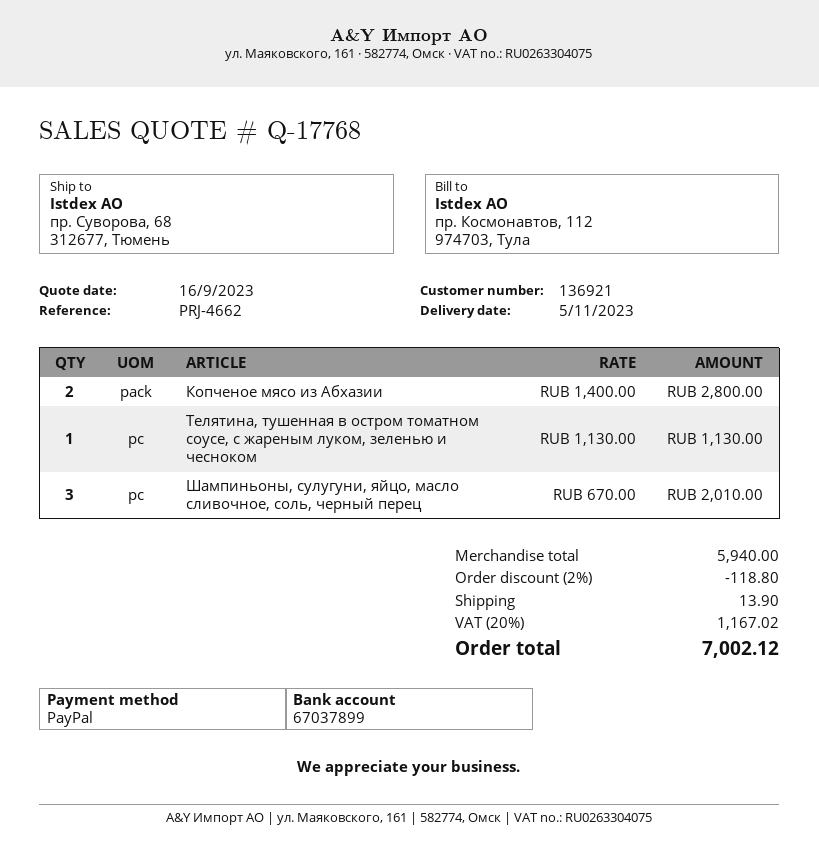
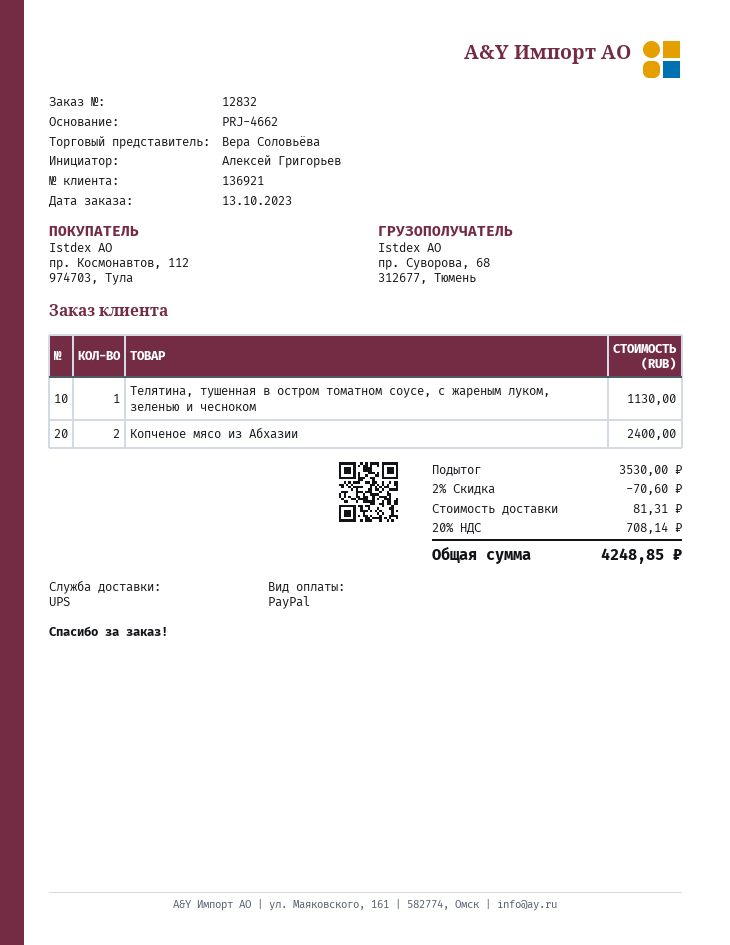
Копченое мясо из Абхазии: 2 for 2800.00 -> 2 for 2400.00
Шампиньоны, сулугуни, яйцо, масло сливочное, соль, черный перец: 3 for 2010.00 -> none
subtotal: 5940.00 -> 3530.00
discount: 2% = 118.80 -> 2% = 70.60
shipping: 13.90 -> 81.31
tax: 20% = 1167.02 -> 20% = 708.14
total: 7002.12 -> 4248.85

